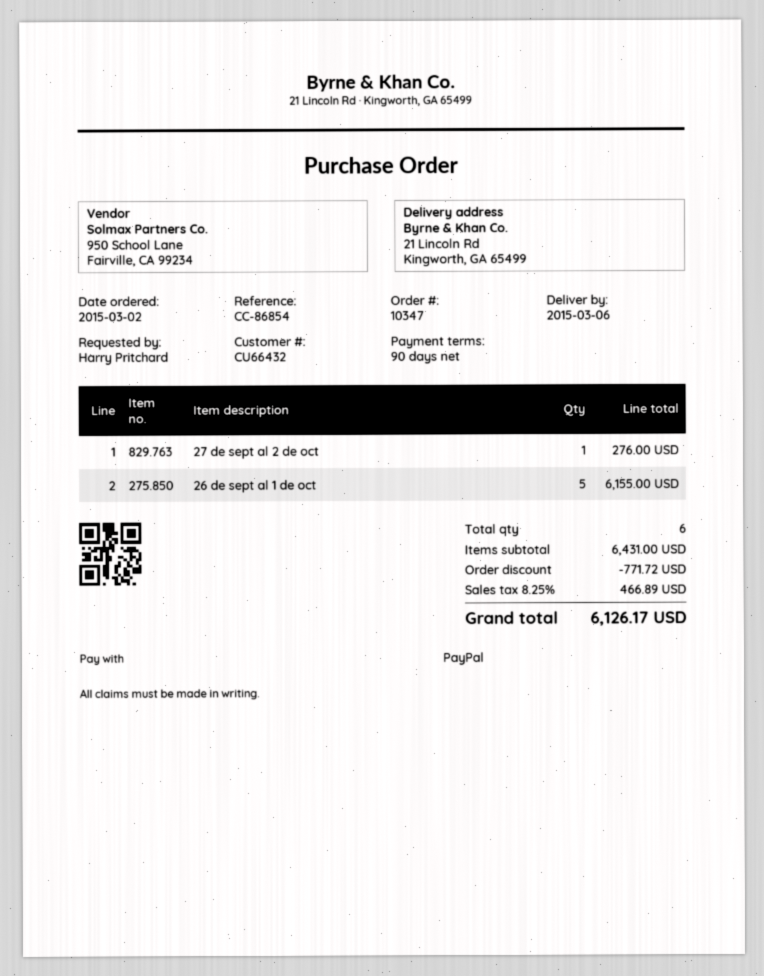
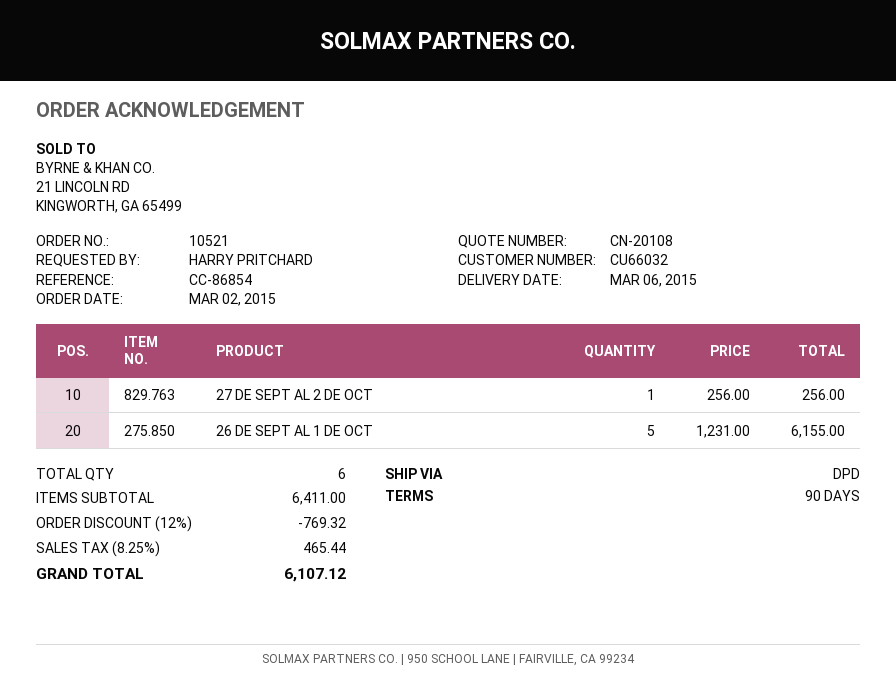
order number: 10347 -> 10521
customer number: CU66432 -> CU66032
27 de sept al 2 de oct: 1 for 276.00 -> 1 for 256.00
subtotal: 6431.00 -> 6411.00
discount: 771.72 -> 769.32
tax: 8.25% = 466.89 -> 8.25% = 465.44
total: 6126.17 -> 6107.12

